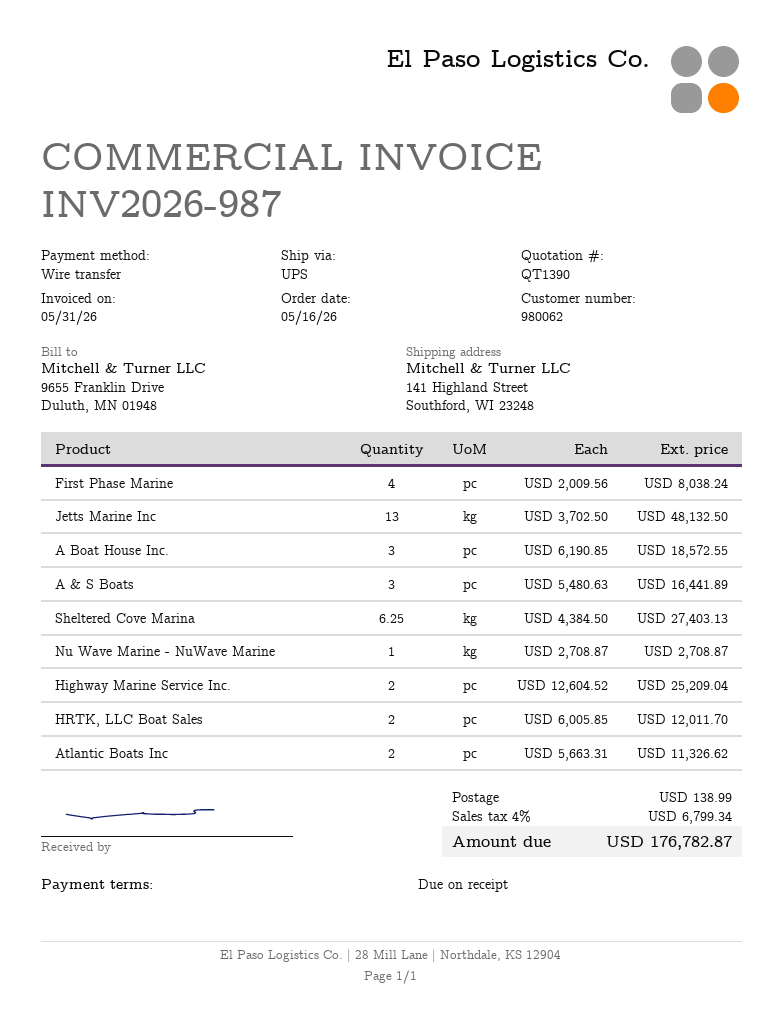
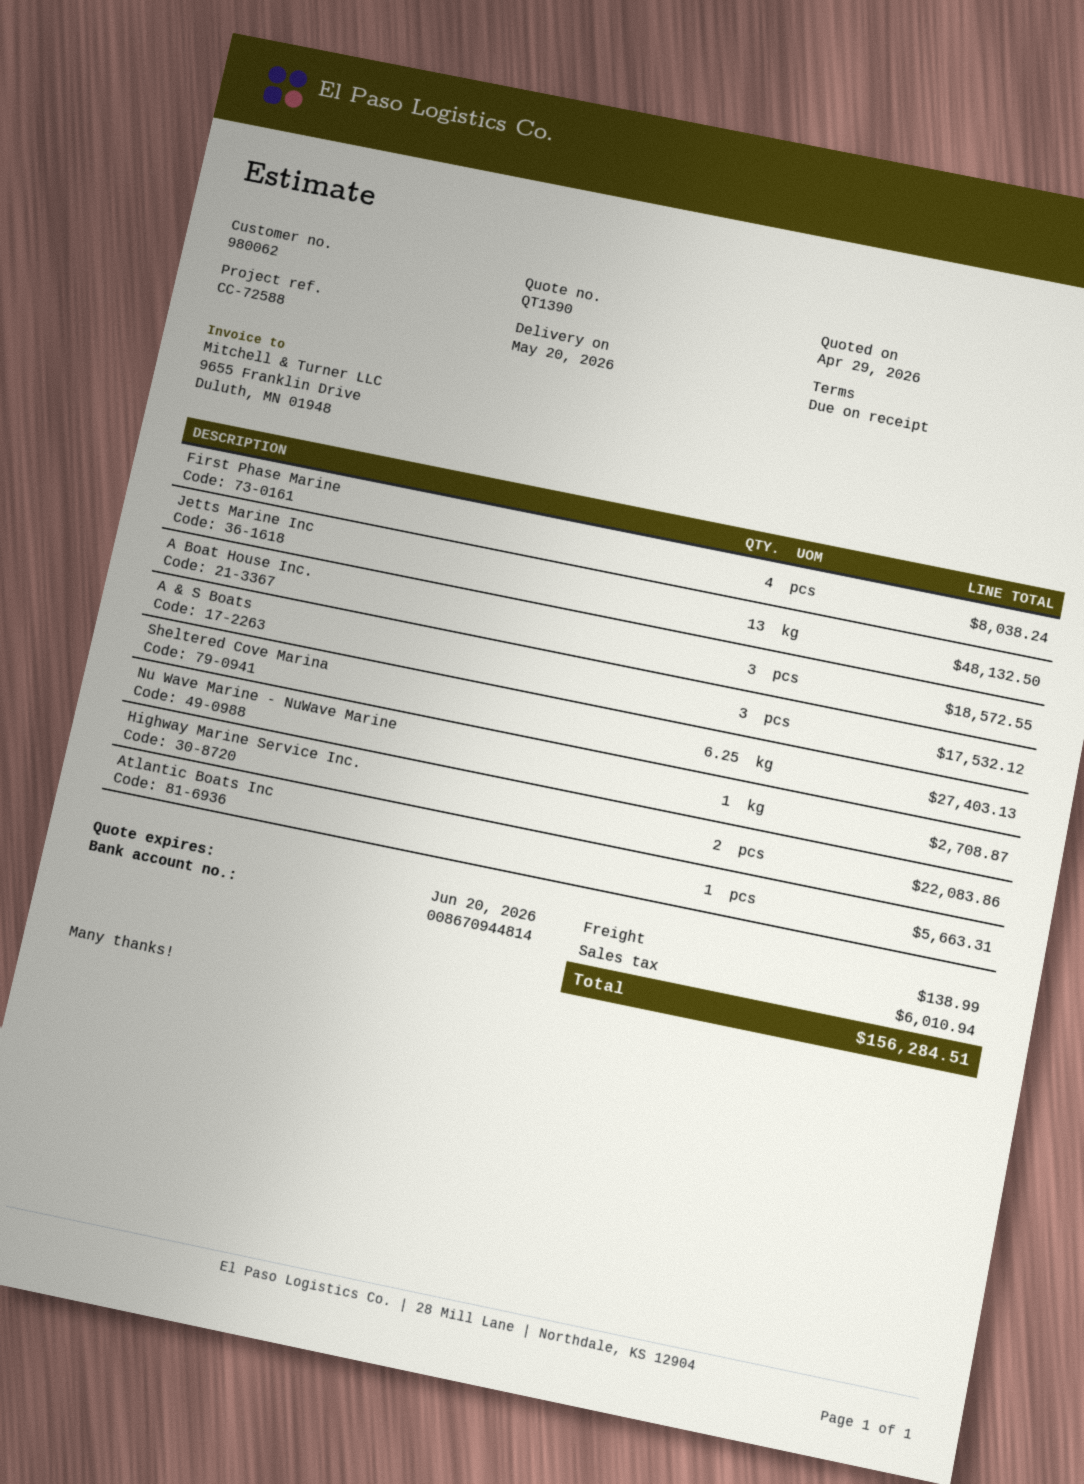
A & S Boats: 3 for 16441.89 -> 3 for 17532.12
Highway Marine Service Inc.: 2 for 25209.04 -> 2 for 22083.86
HRTK, LLC Boat Sales: 2 for 12011.70 -> none
Atlantic Boats Inc: 2 for 11326.62 -> 1 for 5663.31
tax: 6799.34 -> 6010.94
total: 176782.87 -> 156284.51

